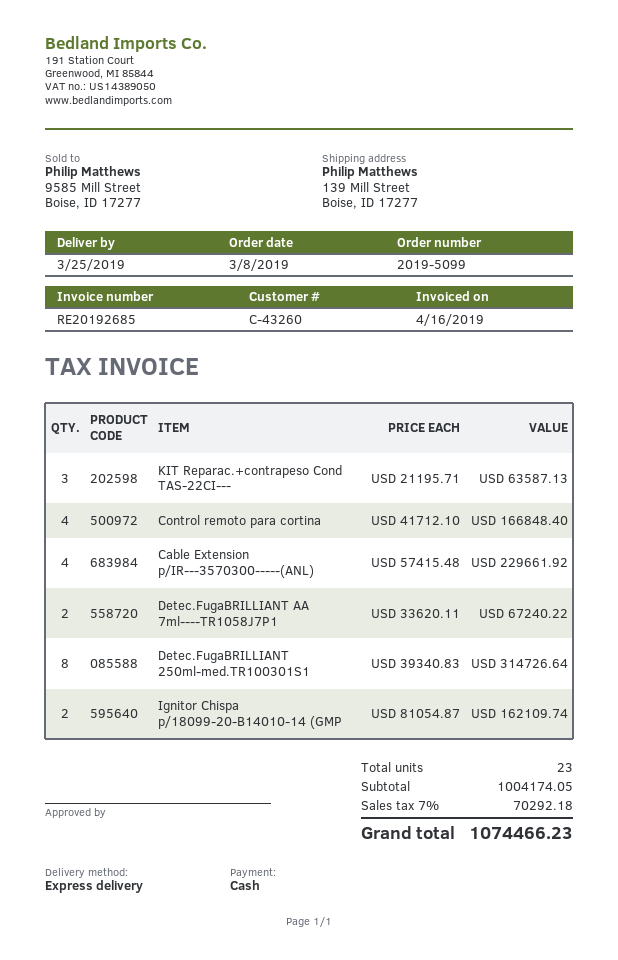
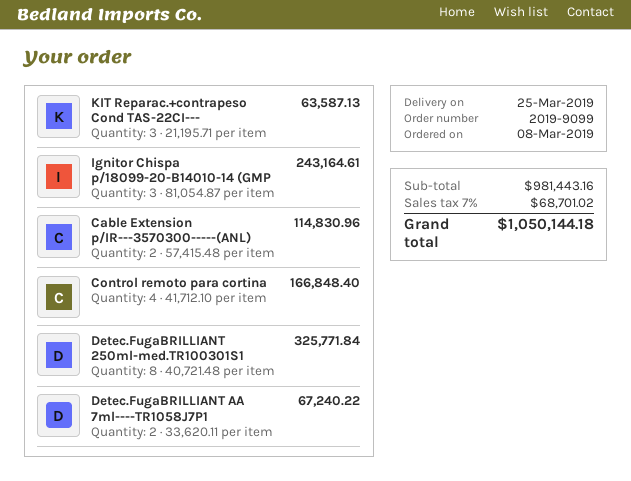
order number: 2019-5099 -> 2019-9099
Cable Extension p/IR---3570300-----(ANL): 4 x 57415.48 = 229661.92 -> 2 x 57415.48 = 114830.96
Detec.FugaBRILLIANT 250ml-med.TR100301S1: 8 x 39340.83 = 314726.64 -> 8 x 40721.48 = 325771.84
Ignitor Chispa p/18099-20-B14010-14 (GMP: 2 x 81054.87 = 162109.74 -> 3 x 81054.87 = 243164.61
subtotal: 1004174.05 -> 981443.16
tax: 7% = 70292.18 -> 7% = 68701.02
total: 1074466.23 -> 1050144.18

